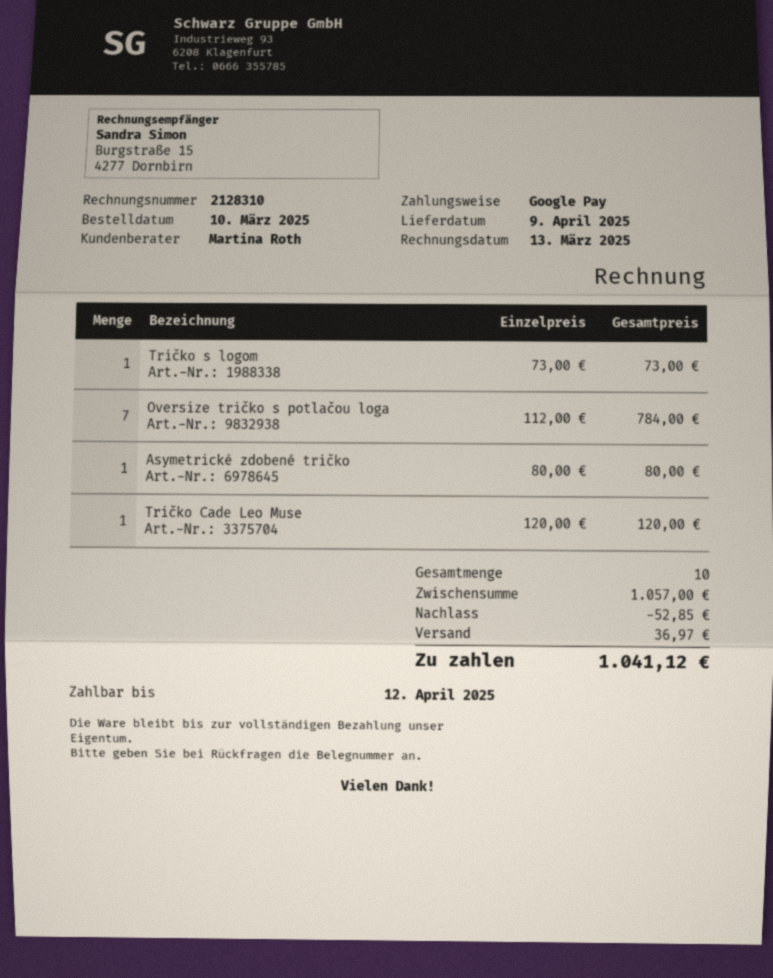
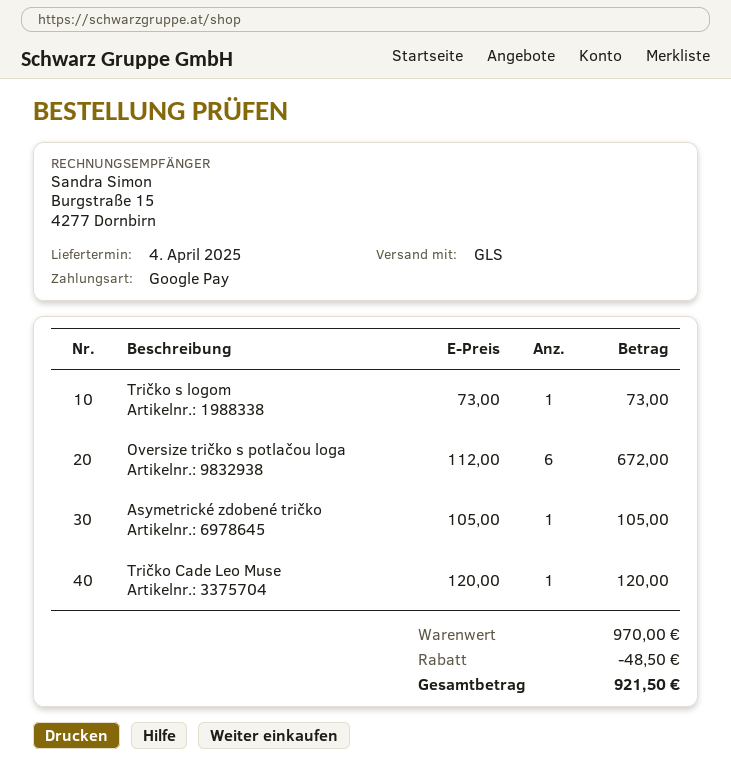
delivery date: 2025-04-09 -> 2025-04-04
Oversize tričko s potlačou loga: 7 x 112.00 = 784.00 -> 6 x 112.00 = 672.00
Asymetrické zdobené tričko: 1 x 80.00 = 80.00 -> 1 x 105.00 = 105.00
subtotal: 1057.00 -> 970.00
discount: 52.85 -> 48.50
shipping: 36.97 -> none
total: 1041.12 -> 921.50

